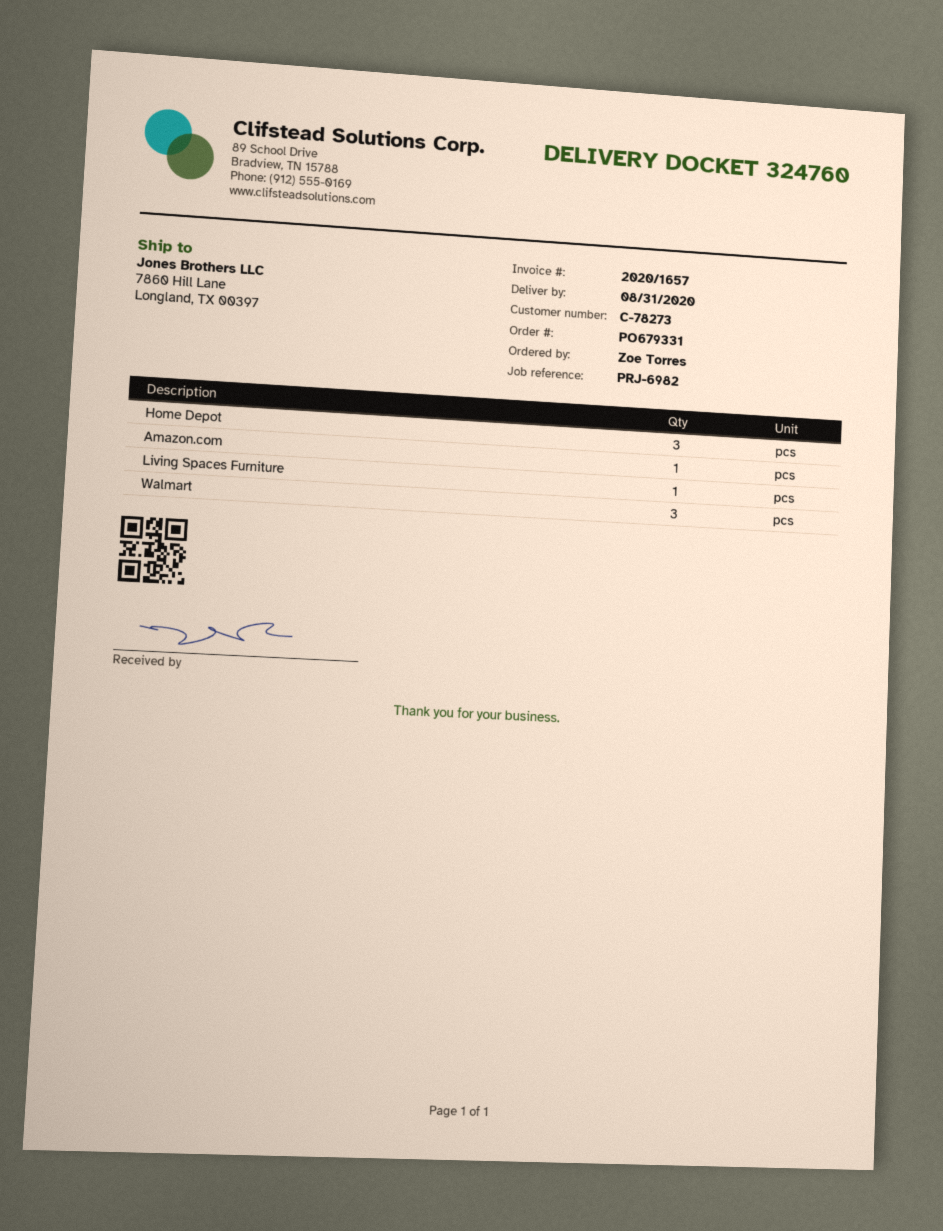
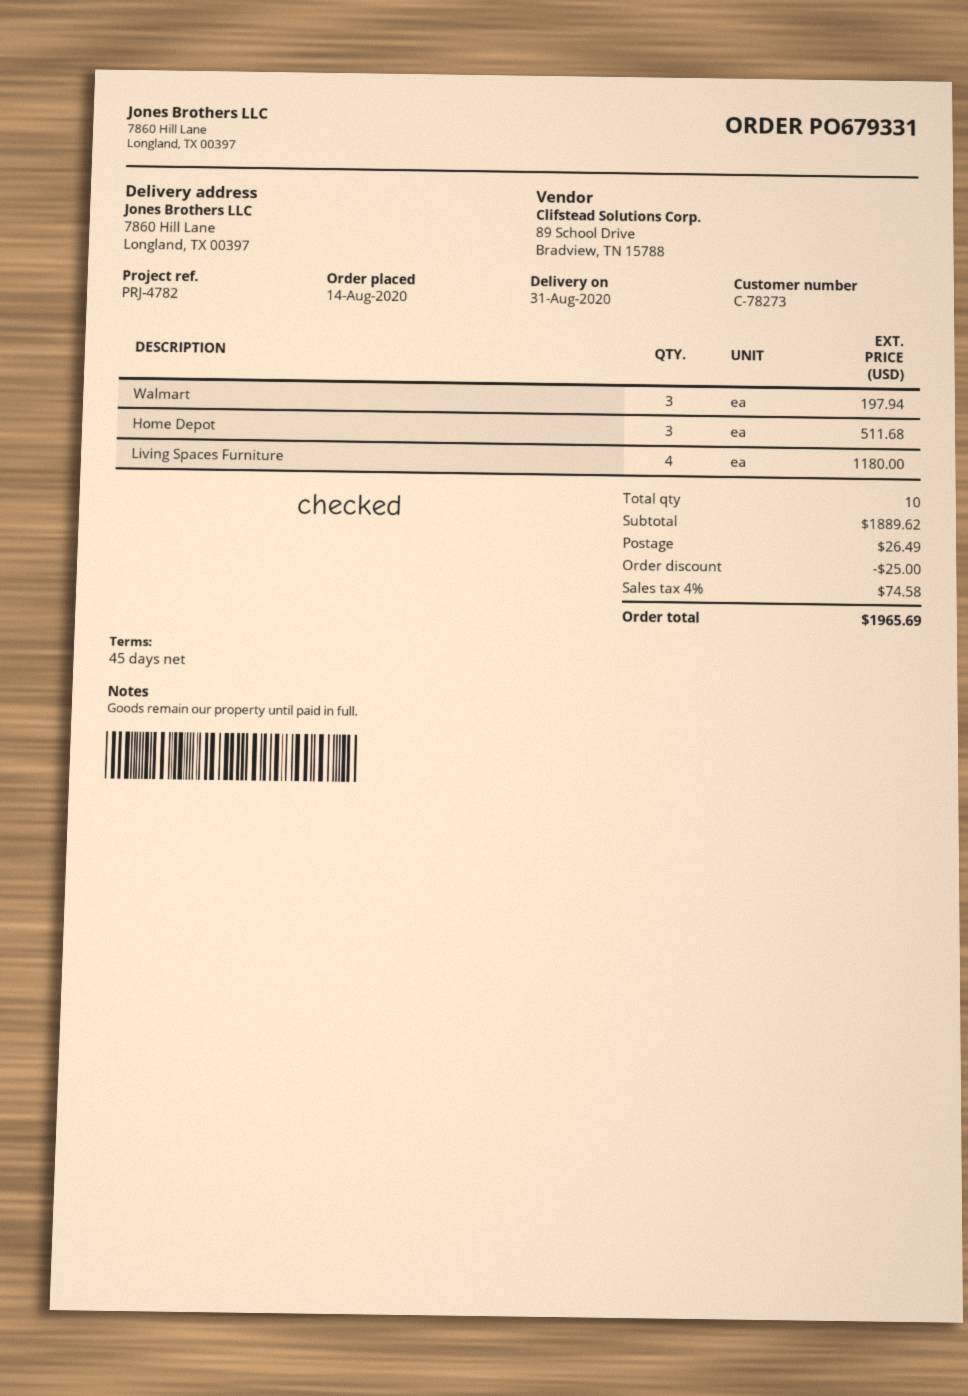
reference: PRJ-6982 -> PRJ-4782
Amazon.com: 1 -> none
Living Spaces Furniture: 1 -> 4

